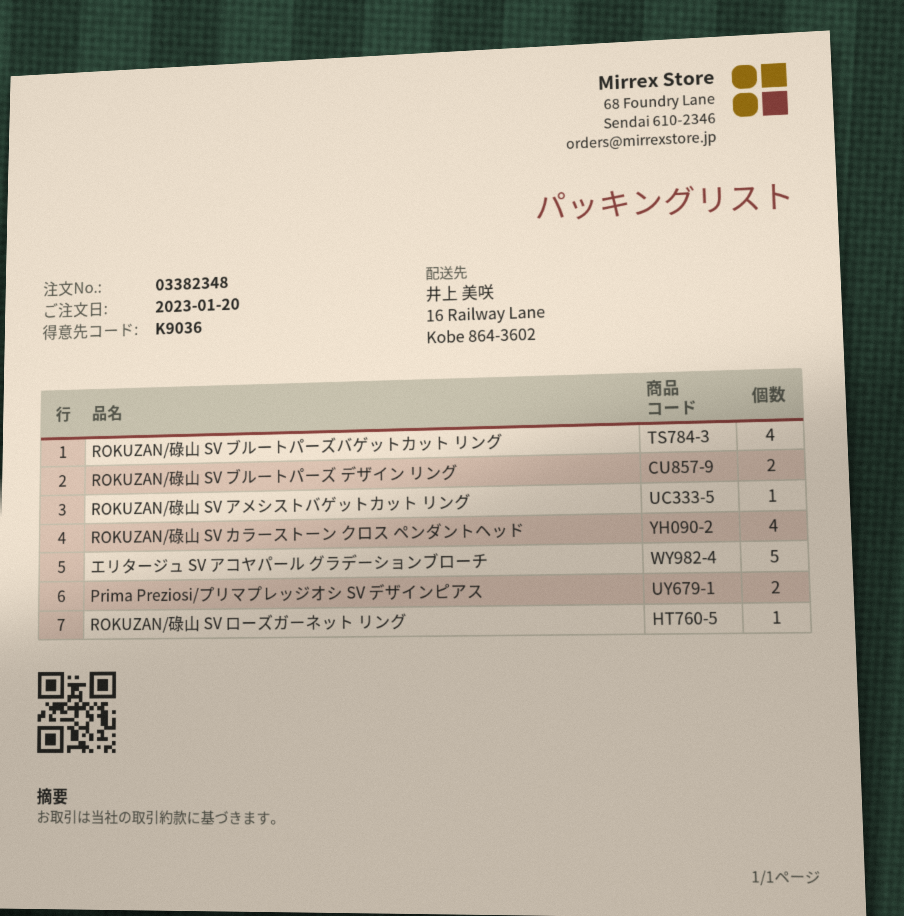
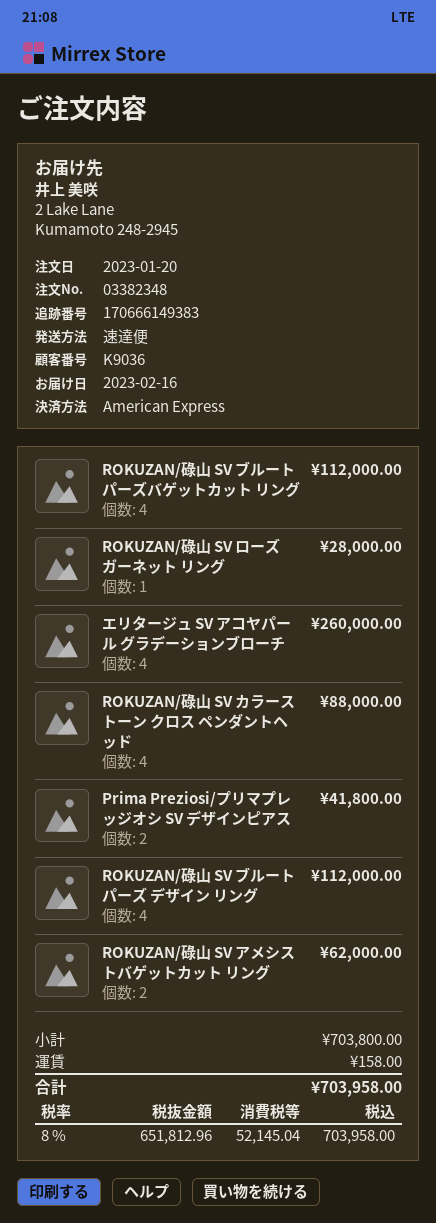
ship to: 16 Railway Lane, Kobe 864-3602 -> 2 Lake Lane, Kumamoto 248-2945
ROKUZAN/碌山 SV ブルートパーズ デザイン リング: 2 -> 4
ROKUZAN/碌山 SV アメシストバゲットカット リング: 1 -> 2
エリタージュ SV アコヤパール グラデーションブローチ: 5 -> 4

